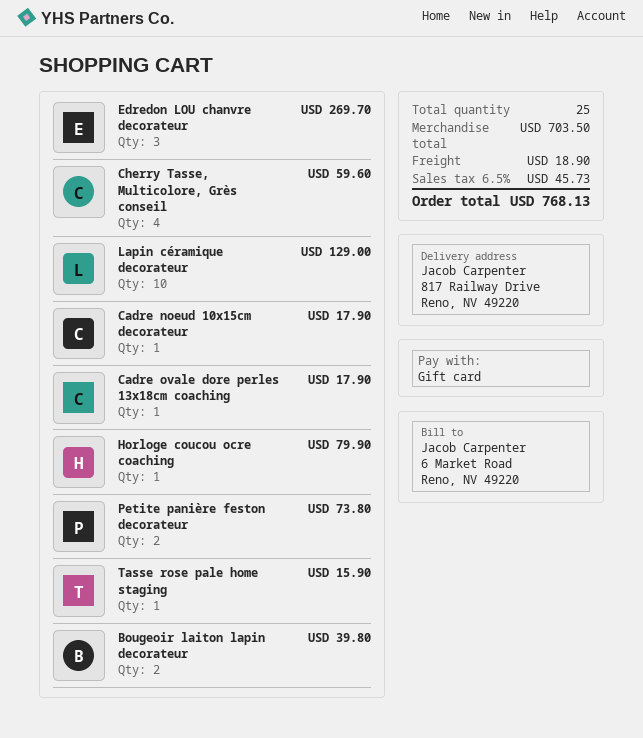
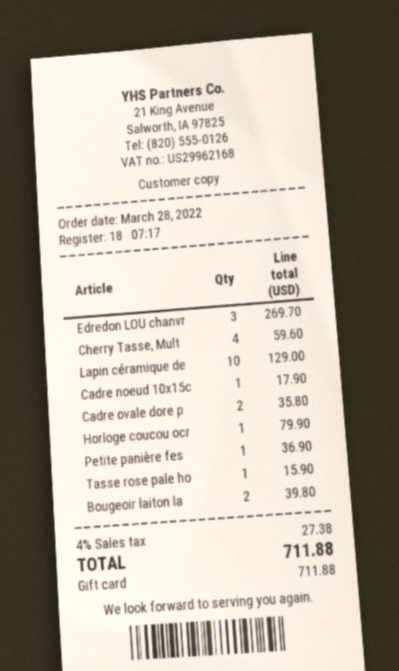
Cadre ovale dore perles 13x18cm coaching: 1 for 17.90 -> 2 for 35.80
Petite panière feston decorateur: 2 for 73.80 -> 1 for 36.90
shipping: 18.90 -> none
tax: 6.5% = 45.73 -> 4% = 27.38
total: 768.13 -> 711.88

